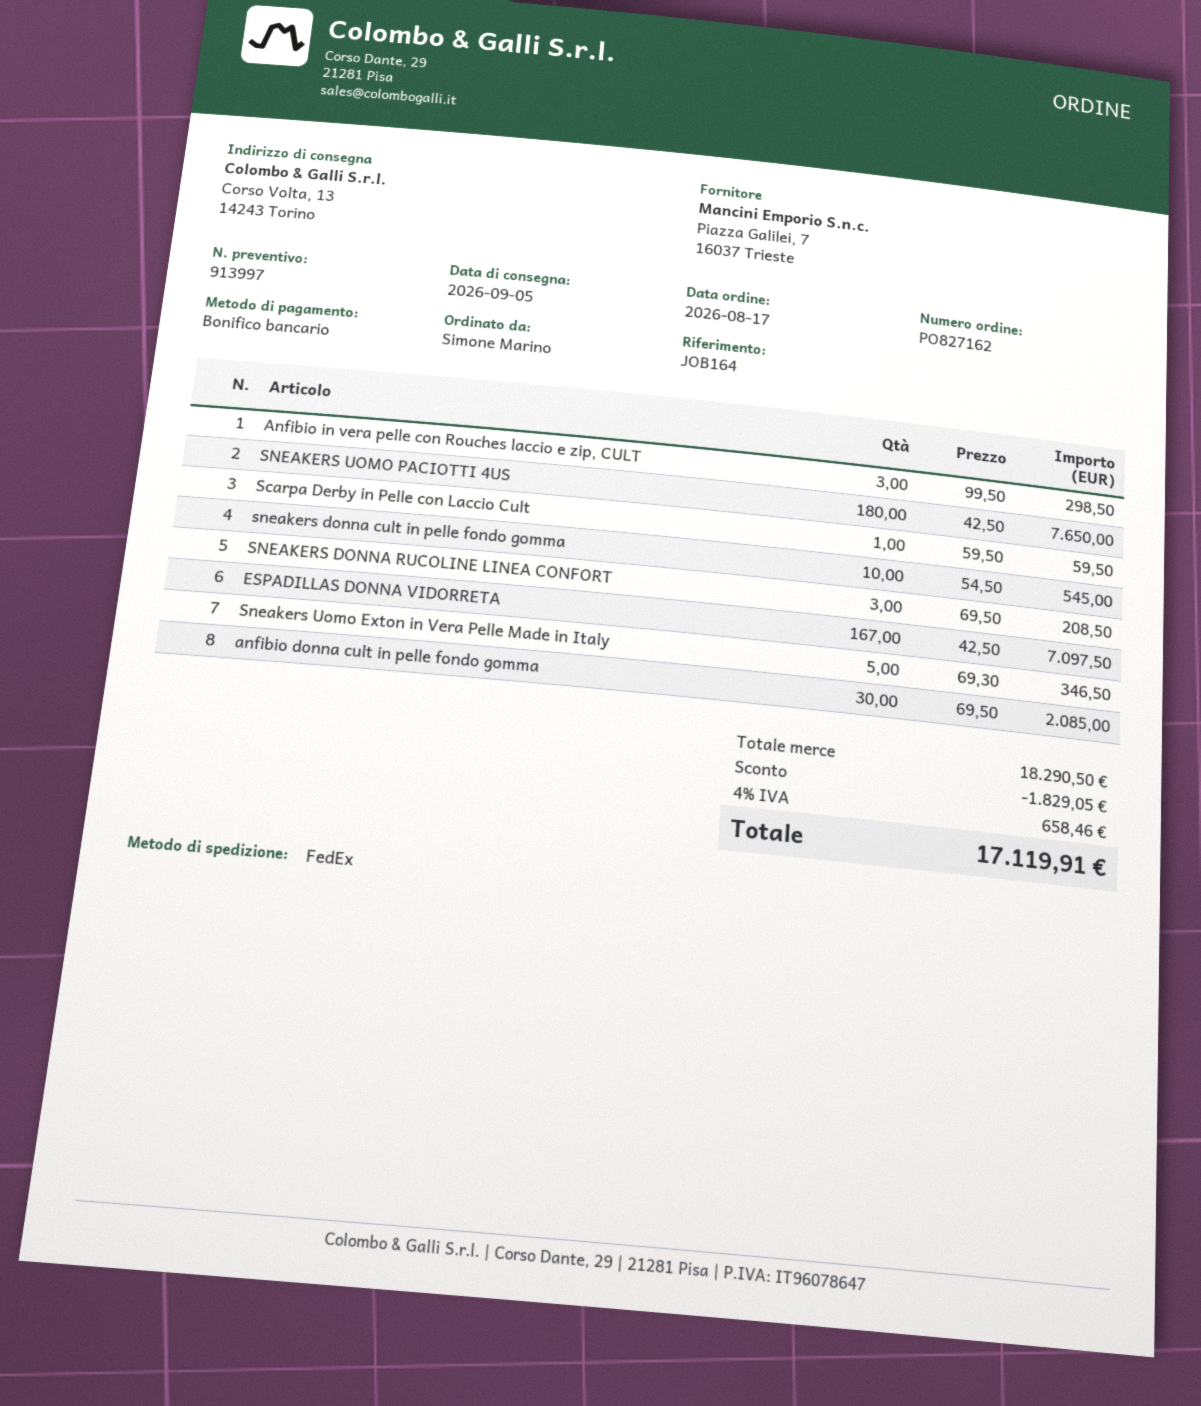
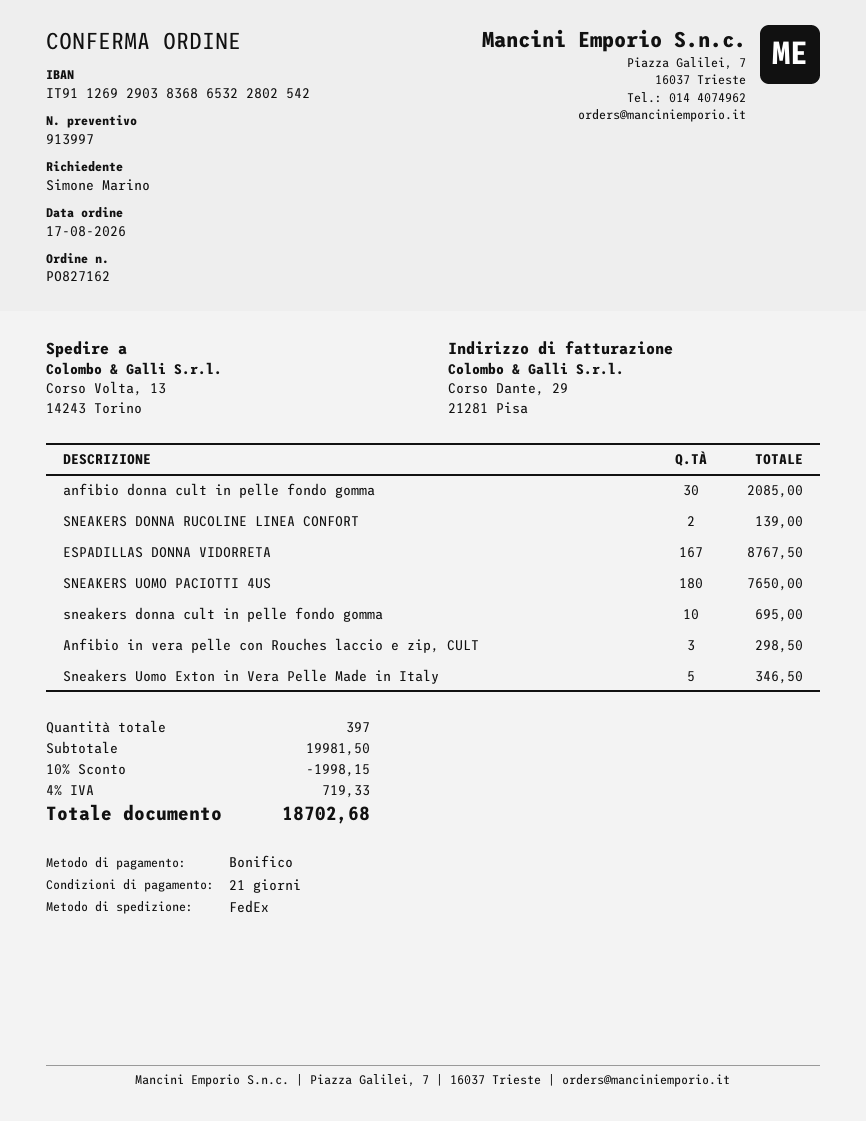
Scarpa Derby in Pelle con Laccio Cult: 1 for 59.50 -> none
sneakers donna cult in pelle fondo gomma: 10 for 545.00 -> 10 for 695.00
SNEAKERS DONNA RUCOLINE LINEA CONFORT: 3 for 208.50 -> 2 for 139.00
ESPADILLAS DONNA VIDORRETA: 167 for 7097.50 -> 167 for 8767.50
subtotal: 18290.50 -> 19981.50
discount: 1829.05 -> 1998.15
tax: 4% = 658.46 -> 4% = 719.33
total: 17119.91 -> 18702.68

